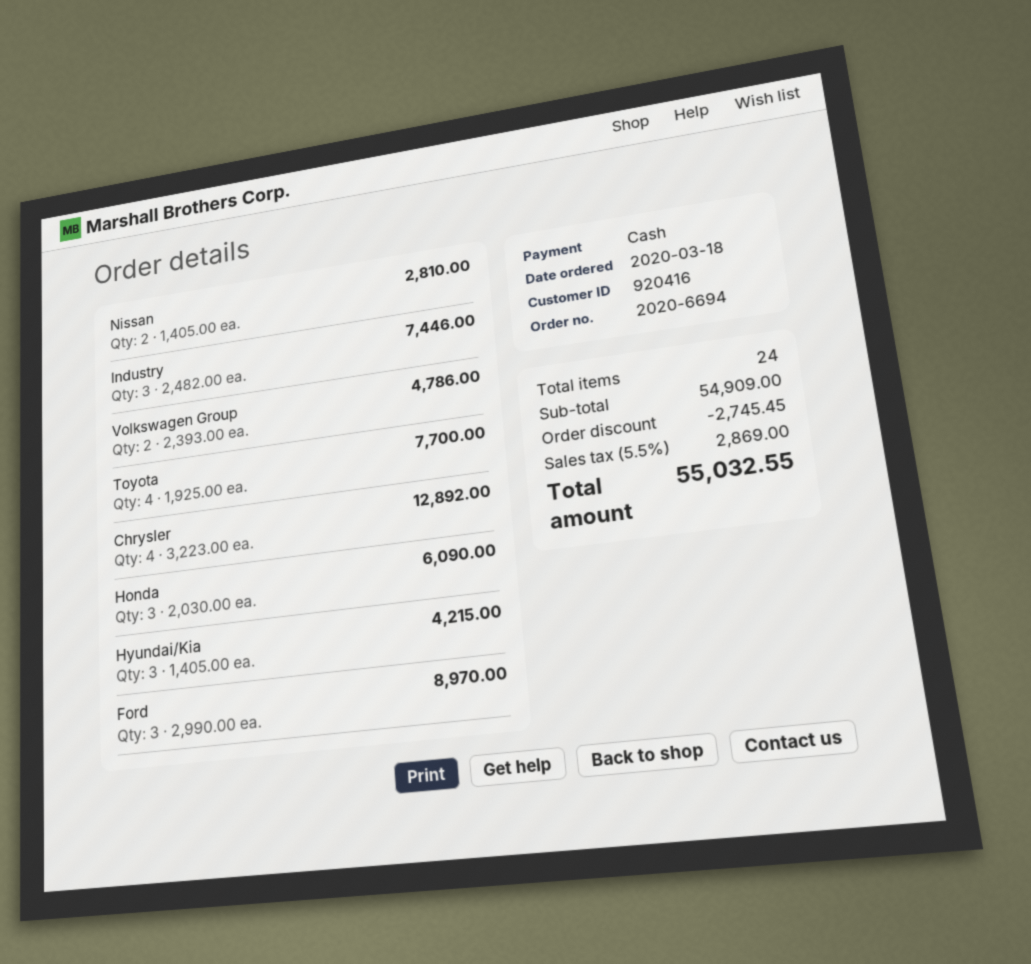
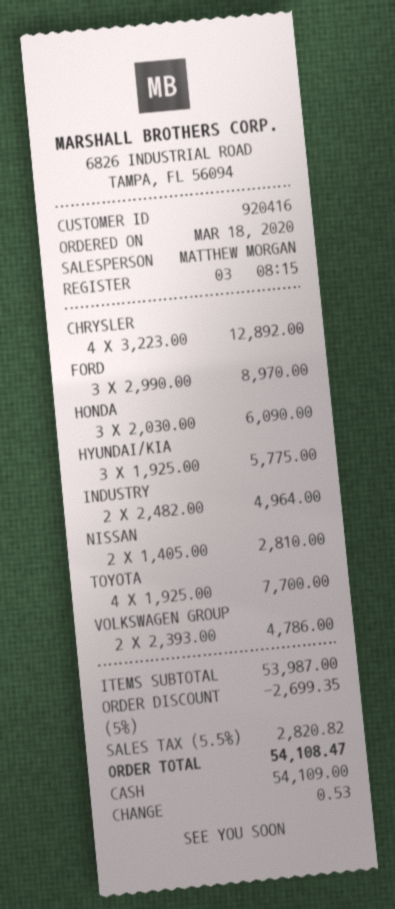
Industry: 3 x 2482.00 = 7446.00 -> 2 x 2482.00 = 4964.00
Hyundai/Kia: 3 x 1405.00 = 4215.00 -> 3 x 1925.00 = 5775.00
subtotal: 54909.00 -> 53987.00
discount: 2745.45 -> 2699.35
tax: 5.5% = 2869.00 -> 5.5% = 2820.82
total: 55032.55 -> 54108.47

